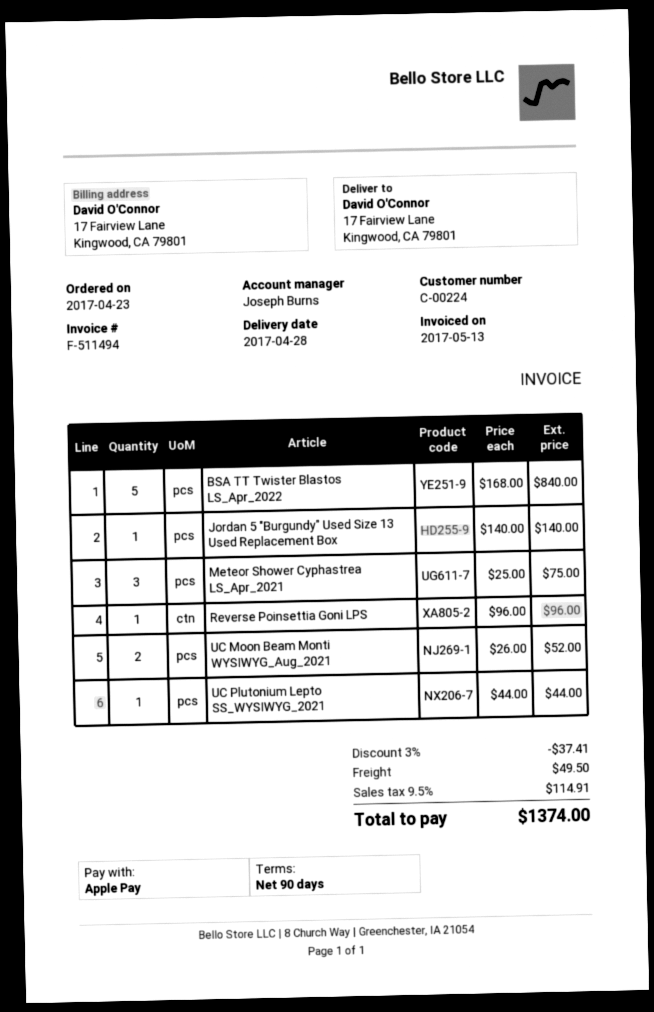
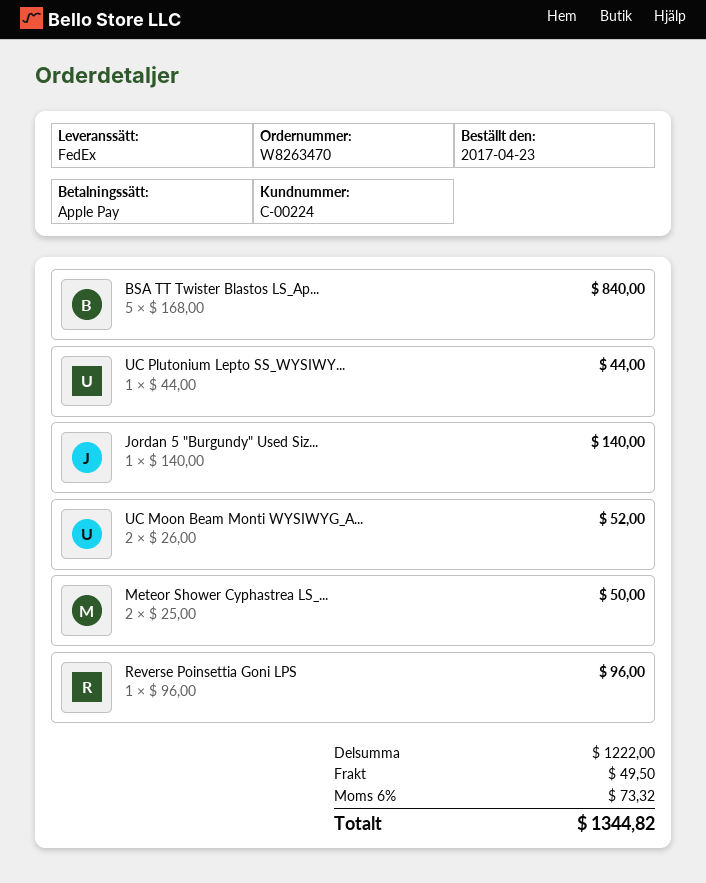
Meteor Shower Cyphastrea LS_Apr_2021: 3 x 25.00 = 75.00 -> 2 x 25.00 = 50.00
discount: 3% = 37.41 -> none
tax: 9.5% = 114.91 -> 6% = 73.32
total: 1374.00 -> 1344.82

